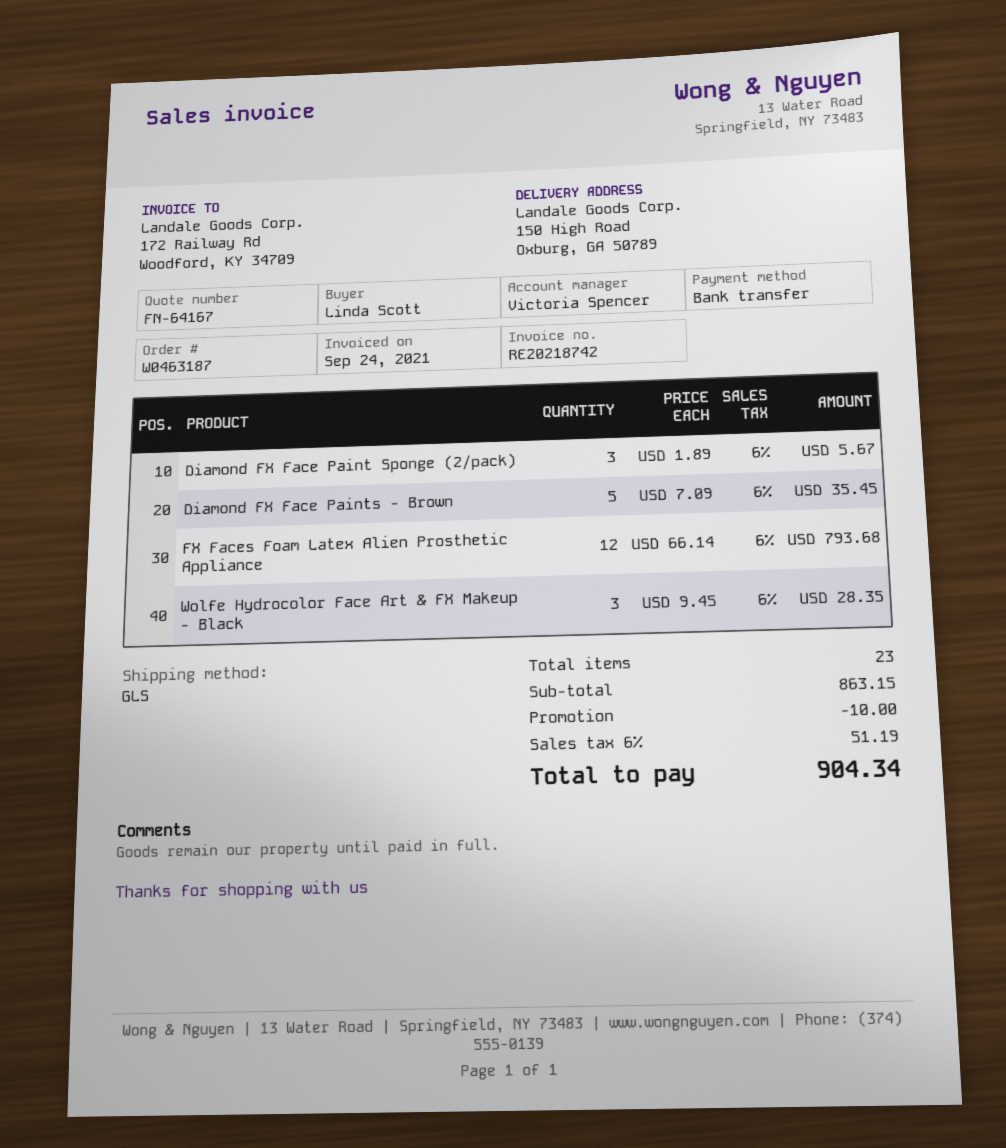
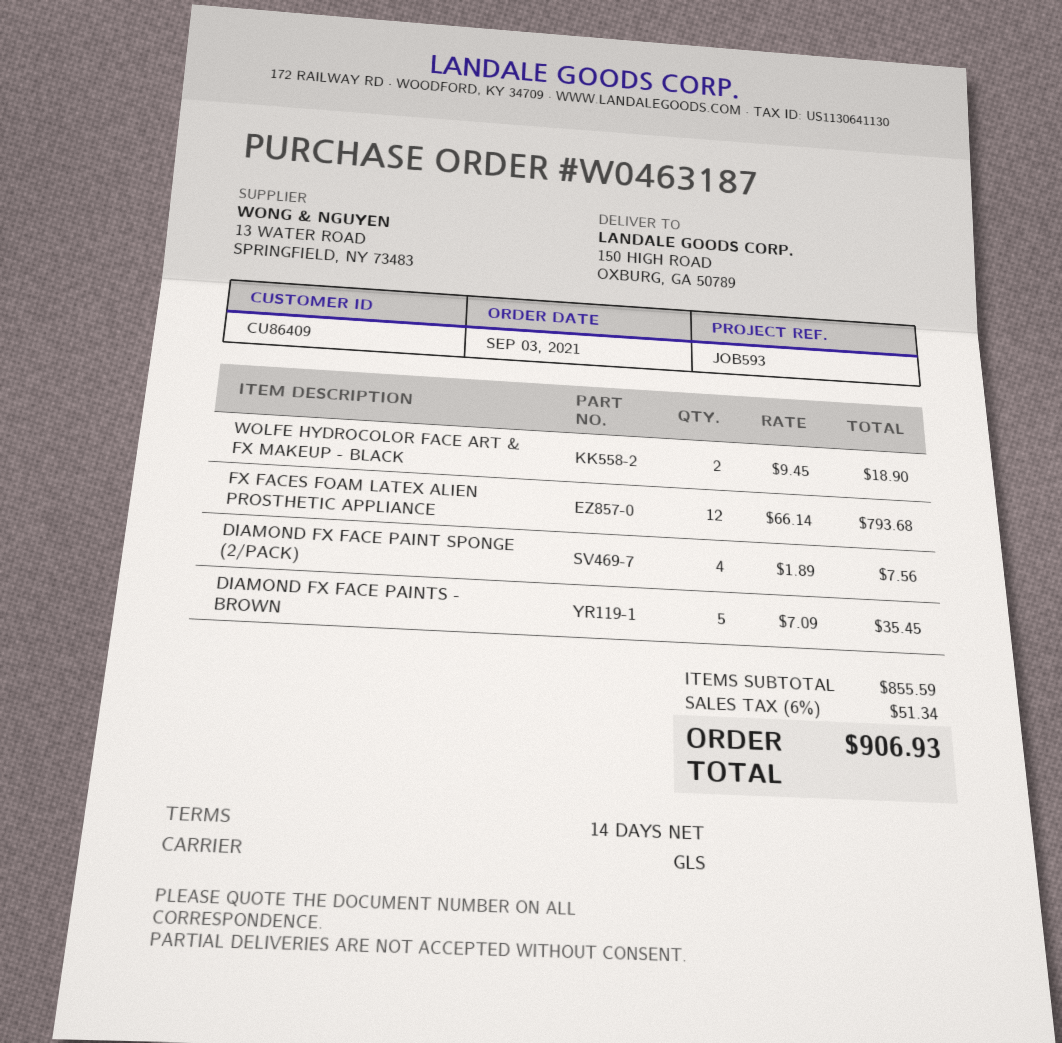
Diamond FX Face Paint Sponge (2/pack): 3 x 1.89 = 5.67 -> 4 x 1.89 = 7.56
Wolfe Hydrocolor Face Art & FX Makeup - Black: 3 x 9.45 = 28.35 -> 2 x 9.45 = 18.90
subtotal: 863.15 -> 855.59
discount: 10.00 -> none
tax: 6% = 51.19 -> 6% = 51.34
total: 904.34 -> 906.93

